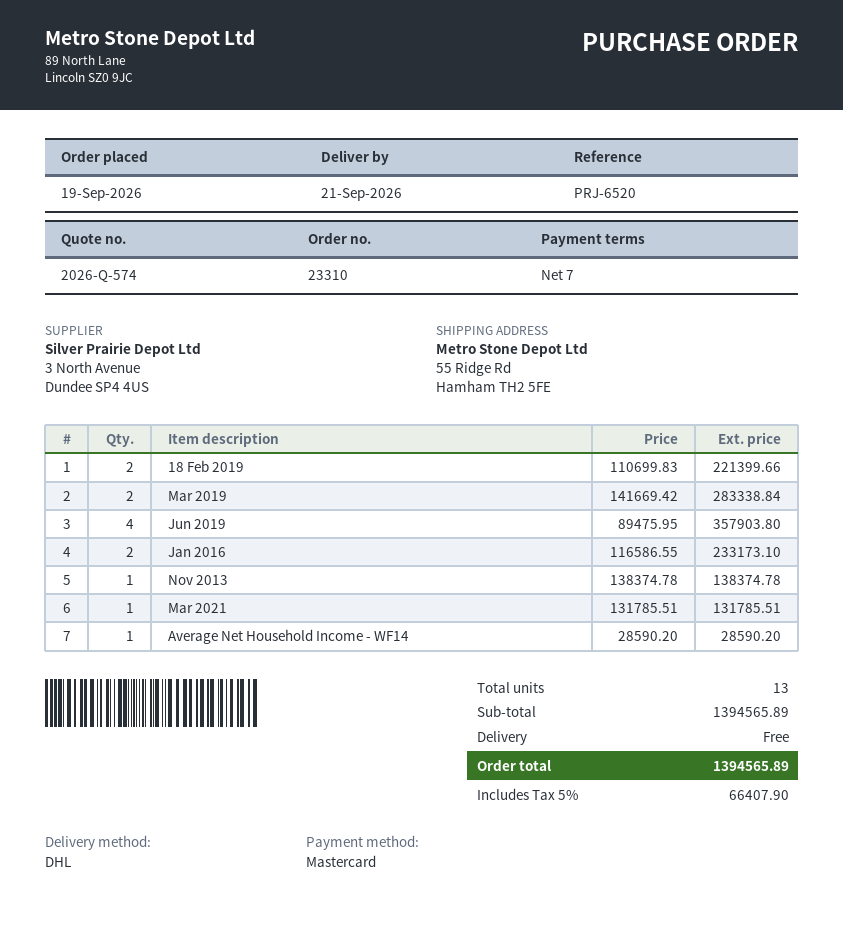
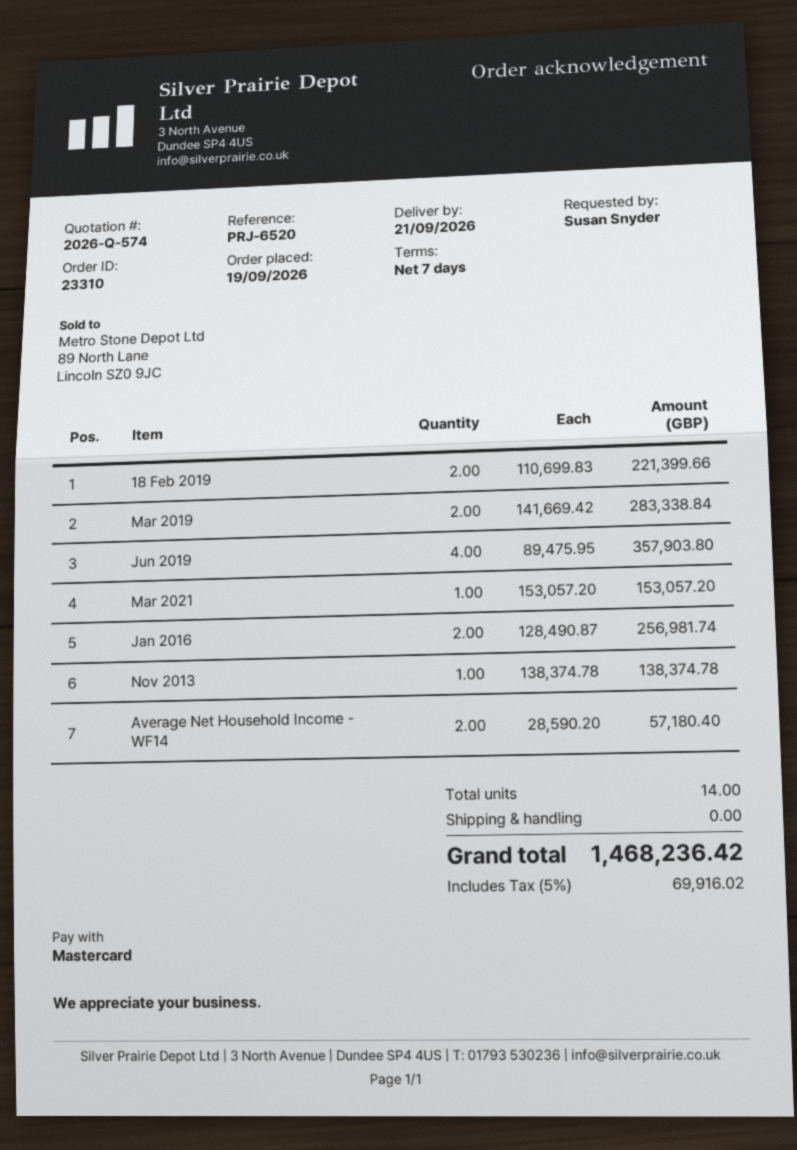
Jan 2016: 2 x 116586.55 = 233173.10 -> 2 x 128490.87 = 256981.74
Mar 2021: 1 x 131785.51 = 131785.51 -> 1 x 153057.20 = 153057.20
Average Net Household Income - WF14: 1 x 28590.20 = 28590.20 -> 2 x 28590.20 = 57180.40
total quantity: 13 -> 14
tax: 5% = 66407.90 -> 5% = 69916.02
total: 1394565.89 -> 1468236.42

